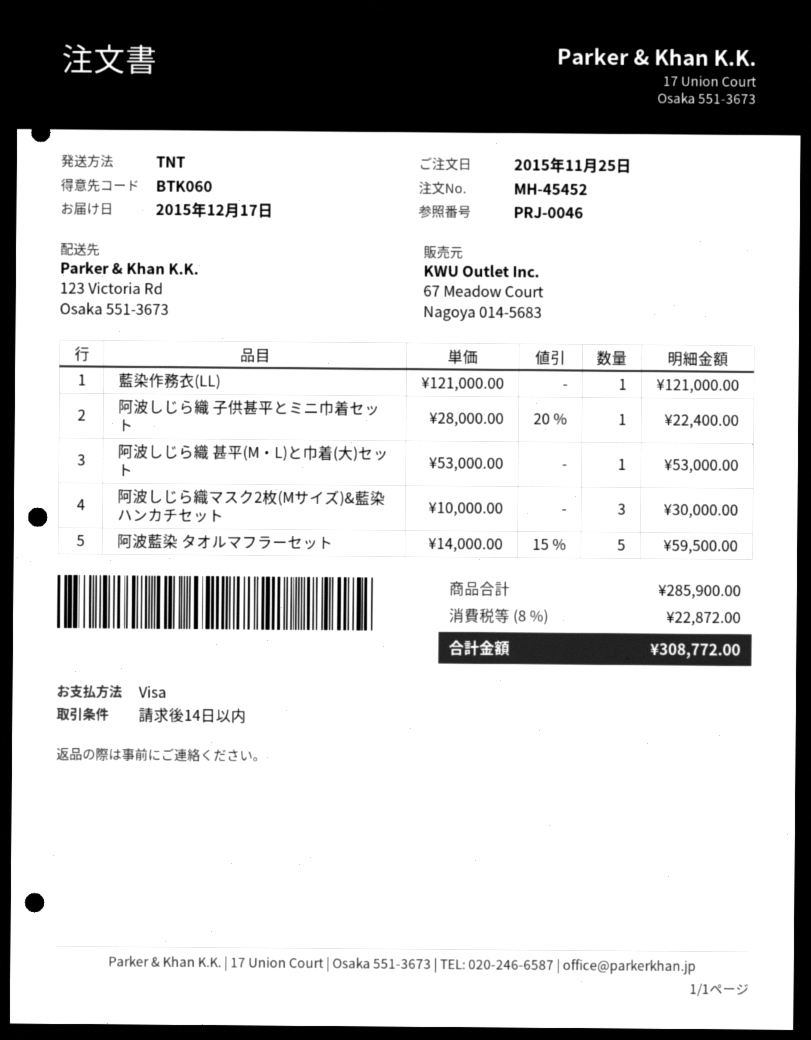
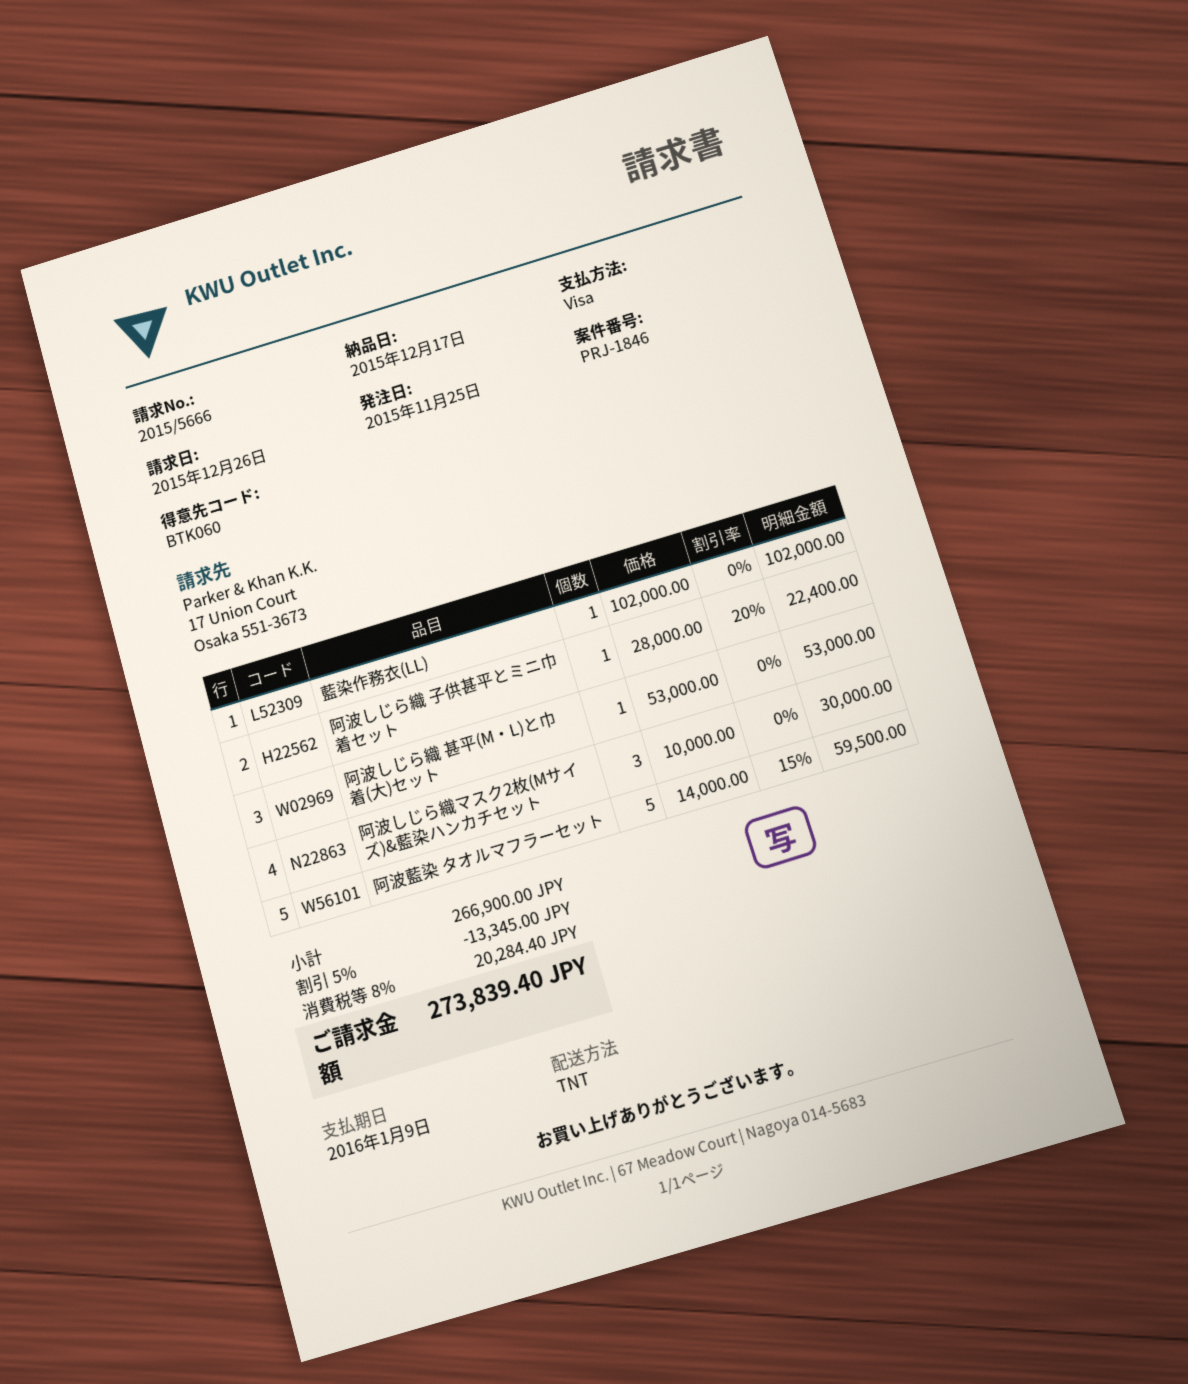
reference: PRJ-0046 -> PRJ-1846
藍染作務衣(LL): 1 x 121000.00 = 121000.00 -> 1 x 102000.00 = 102000.00
subtotal: 285900.00 -> 266900.00
discount: none -> 5% = 13345.00
tax: 8% = 22872.00 -> 8% = 20284.40
total: 308772.00 -> 273839.40

